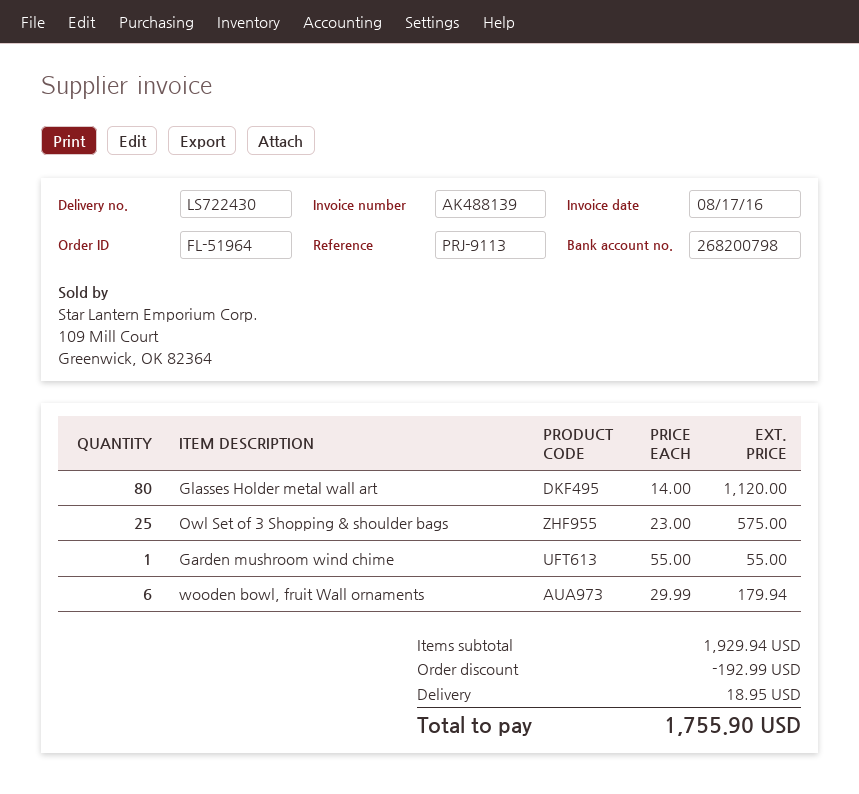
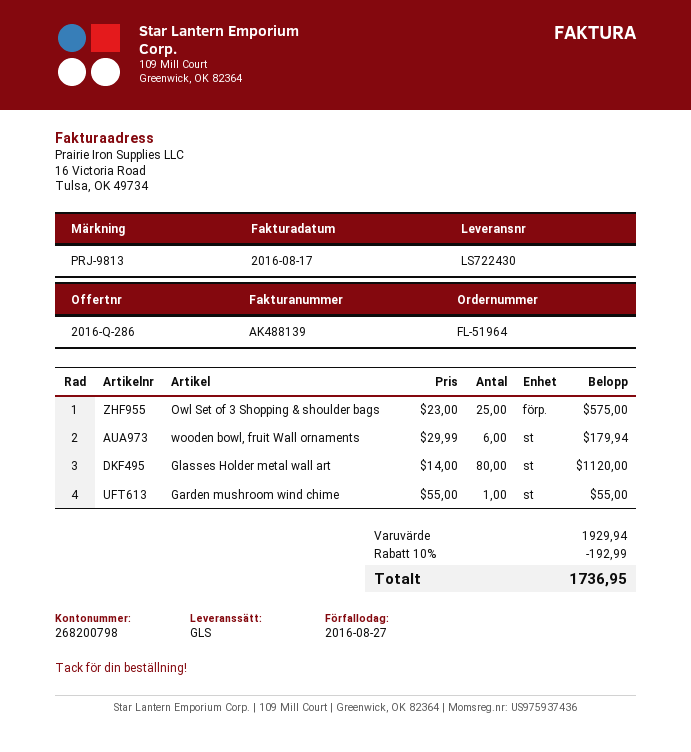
reference: PRJ-9113 -> PRJ-9813
shipping: 18.95 -> none
total: 1755.90 -> 1736.95

